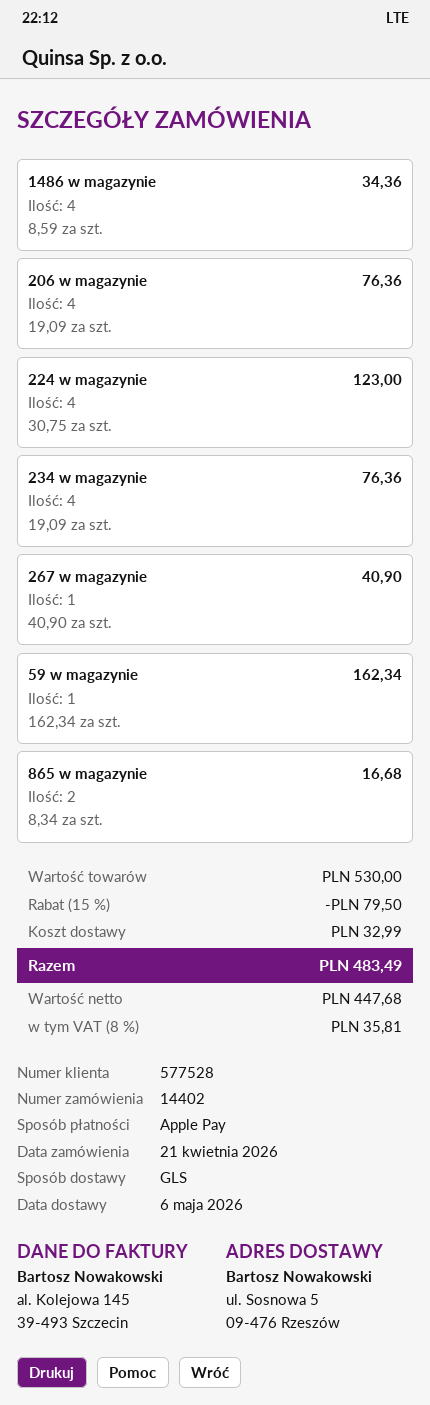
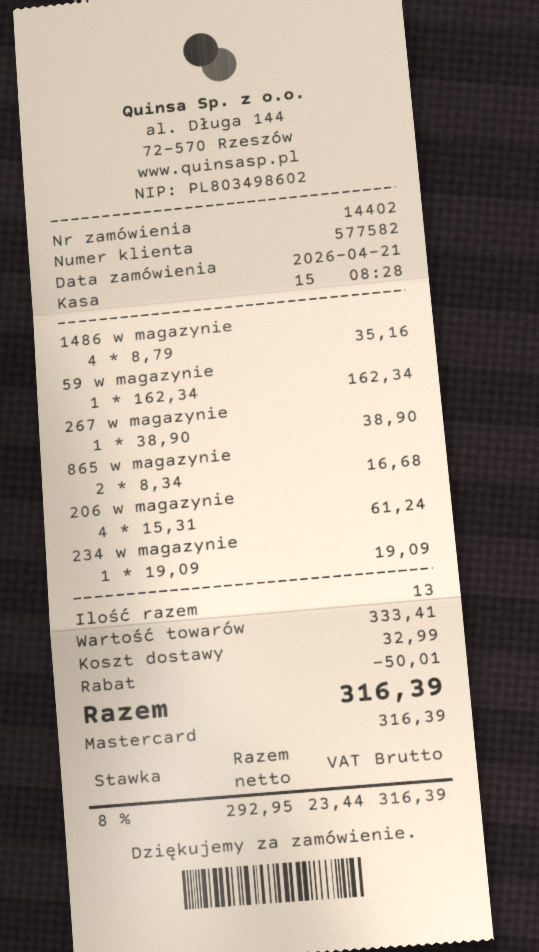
customer number: 577528 -> 577582
payment method: Apple Pay -> Mastercard
1486 w magazynie: 4 x 8.59 = 34.36 -> 4 x 8.79 = 35.16
206 w magazynie: 4 x 19.09 = 76.36 -> 4 x 15.31 = 61.24
224 w magazynie: 4 x 30.75 = 123.00 -> none
234 w magazynie: 4 x 19.09 = 76.36 -> 1 x 19.09 = 19.09
267 w magazynie: 1 x 40.90 = 40.90 -> 1 x 38.90 = 38.90
subtotal: 530.00 -> 333.41
discount: 79.50 -> 50.01
net: 447.68 -> 292.95
tax: 8% = 35.81 -> 8% = 23.44
total: 483.49 -> 316.39

